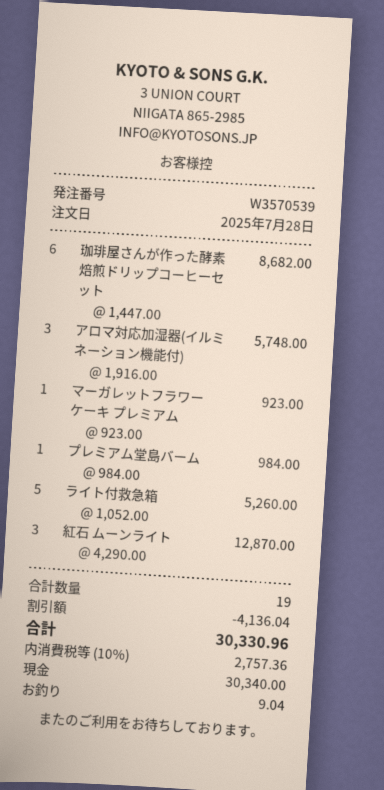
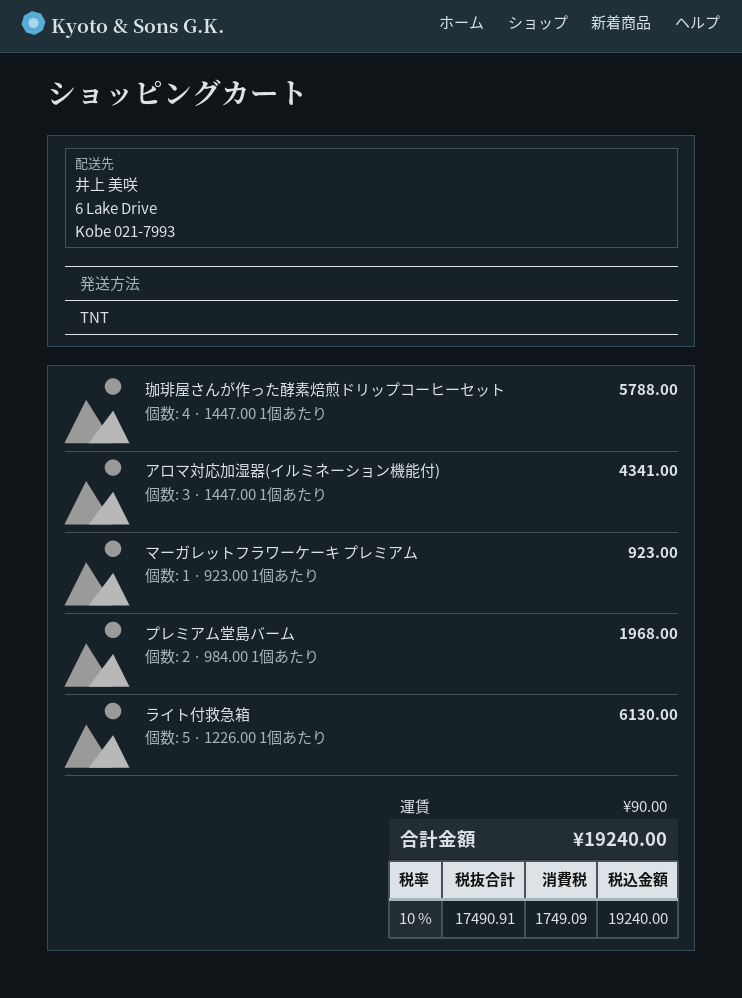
珈琲屋さんが作った酵素焙煎ドリップコーヒーセット: 6 x 1447.00 = 8682.00 -> 4 x 1447.00 = 5788.00
アロマ対応加湿器(イルミネーション機能付): 3 x 1916.00 = 5748.00 -> 3 x 1447.00 = 4341.00
プレミアム堂島バーム: 1 x 984.00 = 984.00 -> 2 x 984.00 = 1968.00
ライト付救急箱: 5 x 1052.00 = 5260.00 -> 5 x 1226.00 = 6130.00
紅石 ムーンライト: 3 x 4290.00 = 12870.00 -> none
discount: 4136.04 -> none
shipping: none -> 90.00
tax: 10% = 2757.36 -> 10% = 1749.09
total: 30330.96 -> 19240.00

